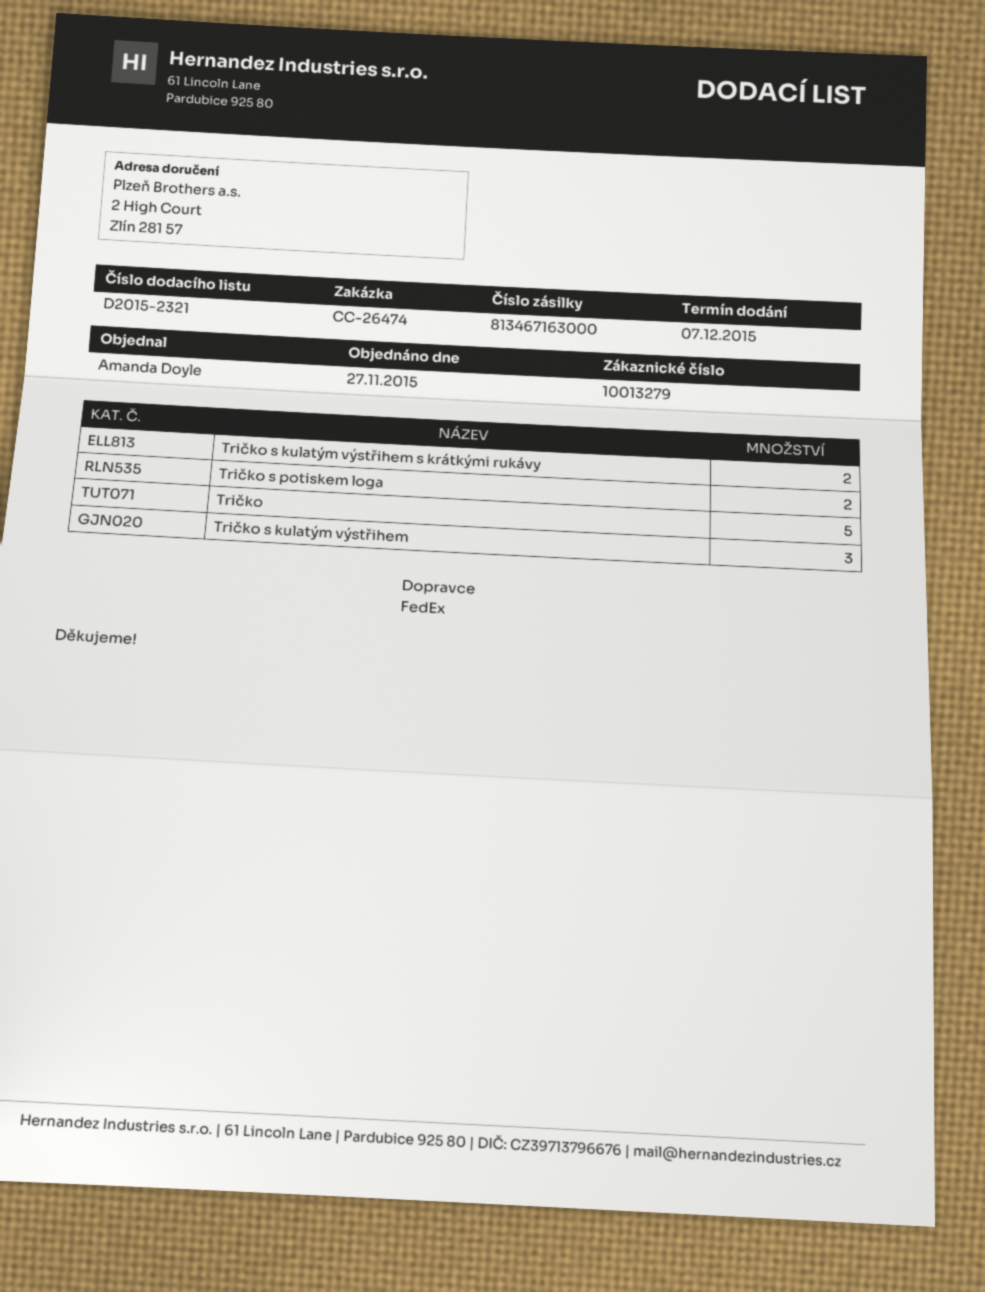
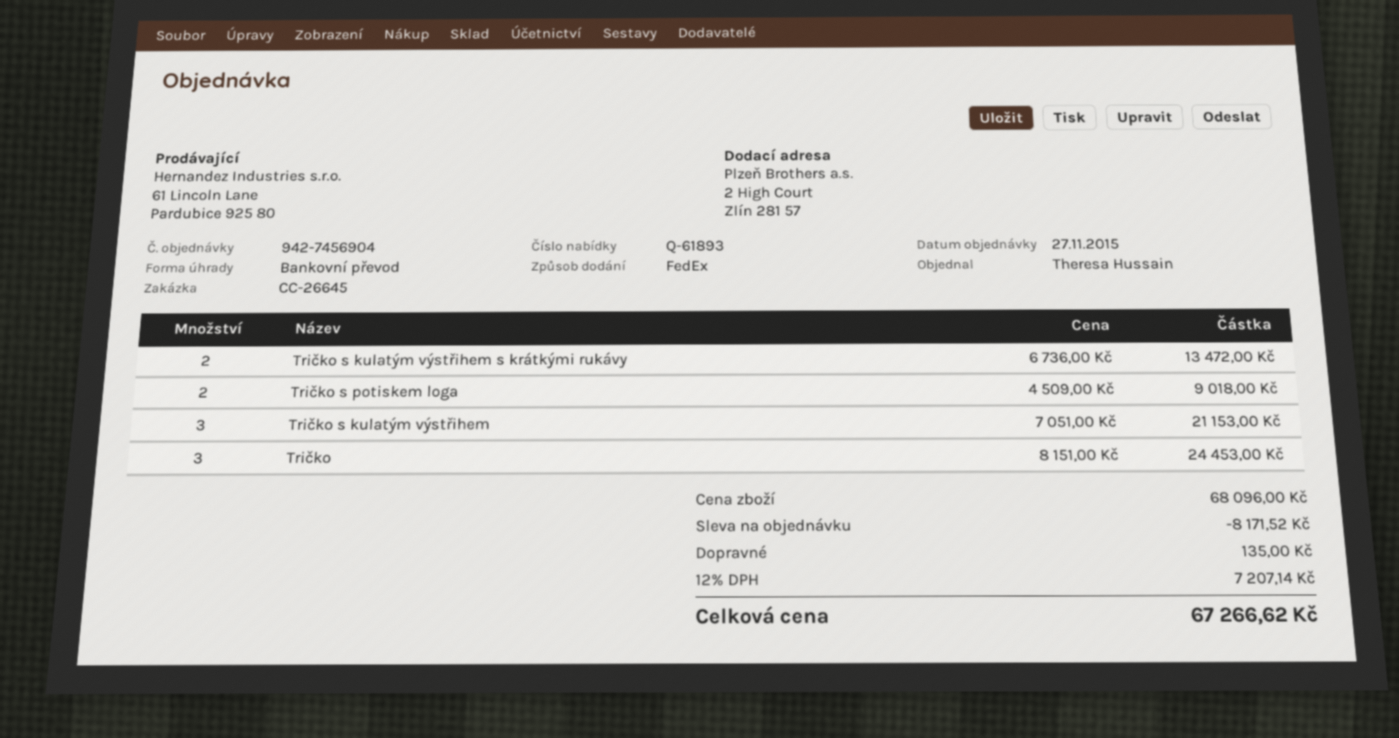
reference: CC-26474 -> CC-26645
ordered by: Amanda Doyle -> Theresa Hussain
Tričko: 5 -> 3

